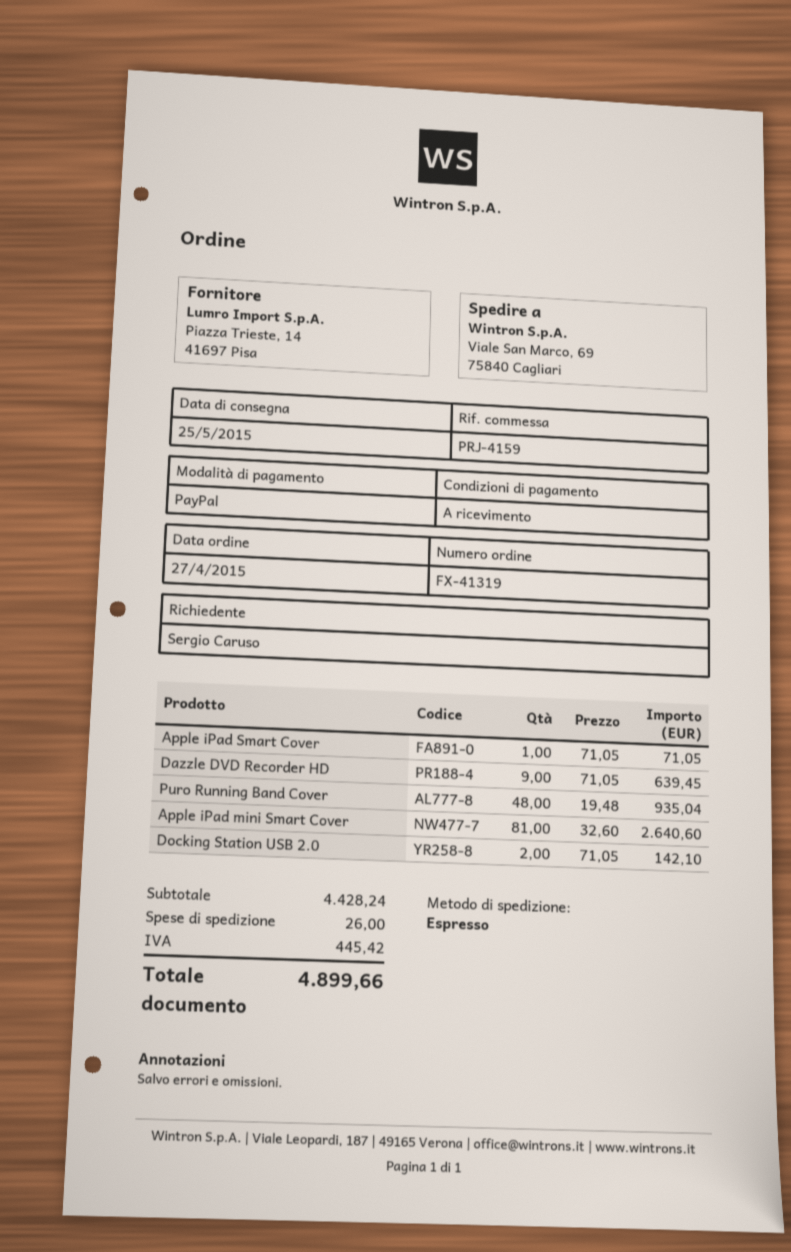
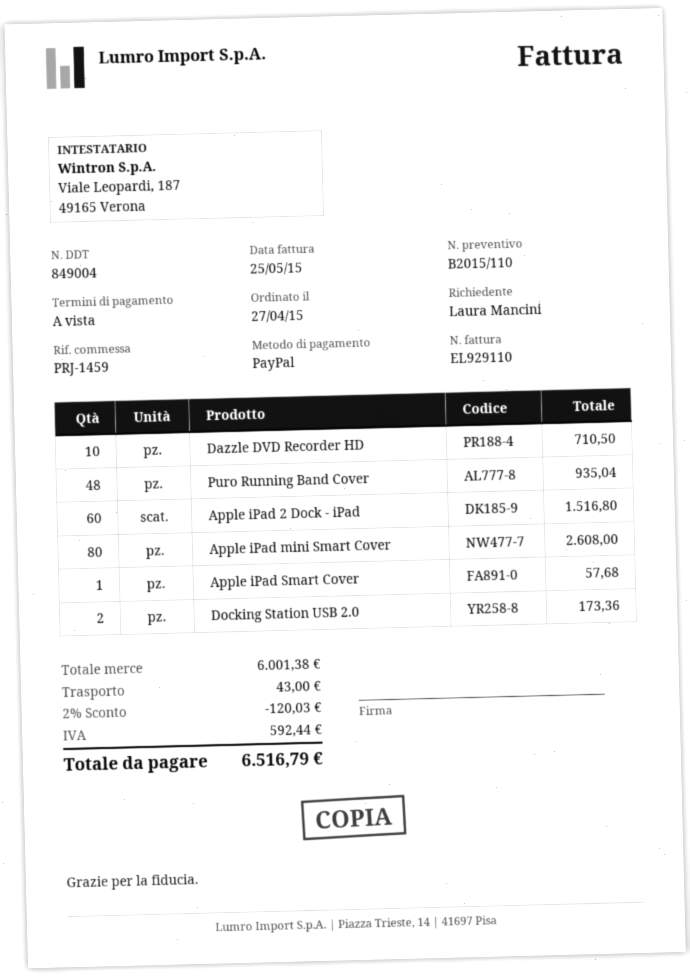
reference: PRJ-4159 -> PRJ-1459
ordered by: Sergio Caruso -> Laura Mancini
Apple iPad Smart Cover: 1 for 71.05 -> 1 for 57.68
Dazzle DVD Recorder HD: 9 for 639.45 -> 10 for 710.50
Apple iPad mini Smart Cover: 81 for 2640.60 -> 80 for 2608.00
Docking Station USB 2.0: 2 for 142.10 -> 2 for 173.36
Apple iPad 2 Dock - iPad: none -> 60 for 1516.80
subtotal: 4428.24 -> 6001.38
discount: none -> 2% = 120.03
shipping: 26.00 -> 43.00
tax: 445.42 -> 592.44
total: 4899.66 -> 6516.79

